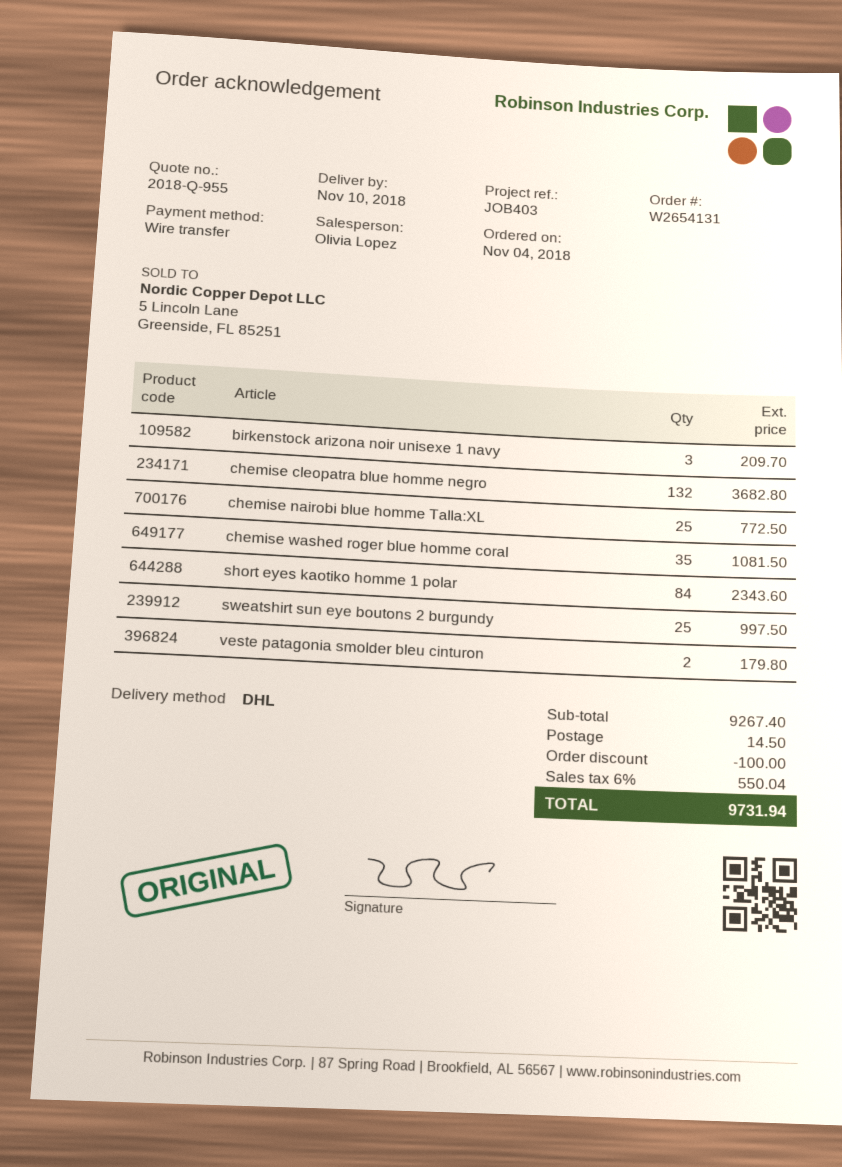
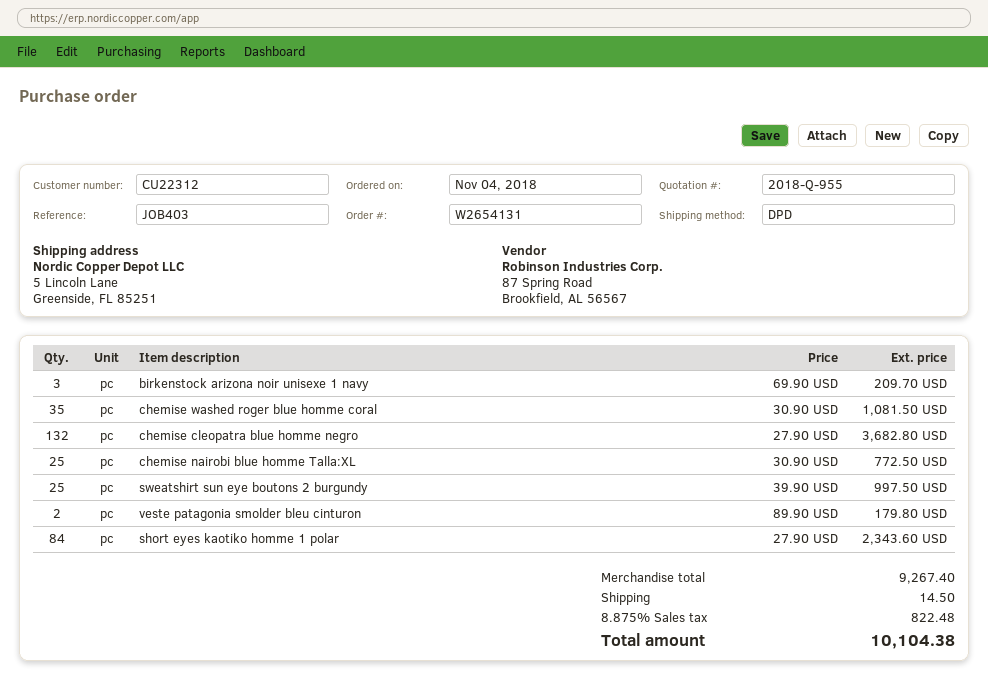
shipping method: DHL -> DPD
discount: 100.00 -> none
tax: 6% = 550.04 -> 8.875% = 822.48
total: 9731.94 -> 10104.38

